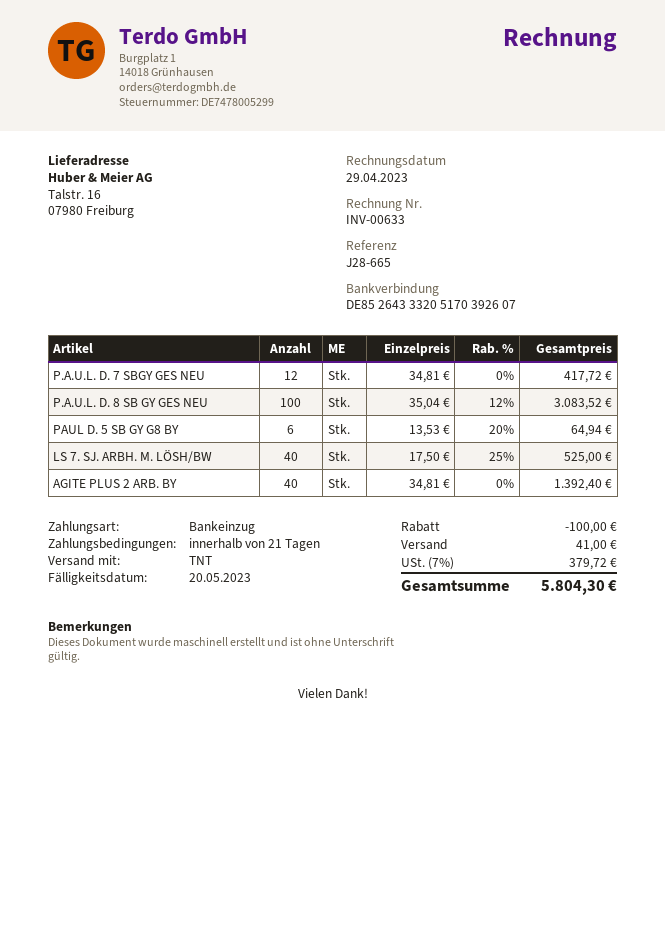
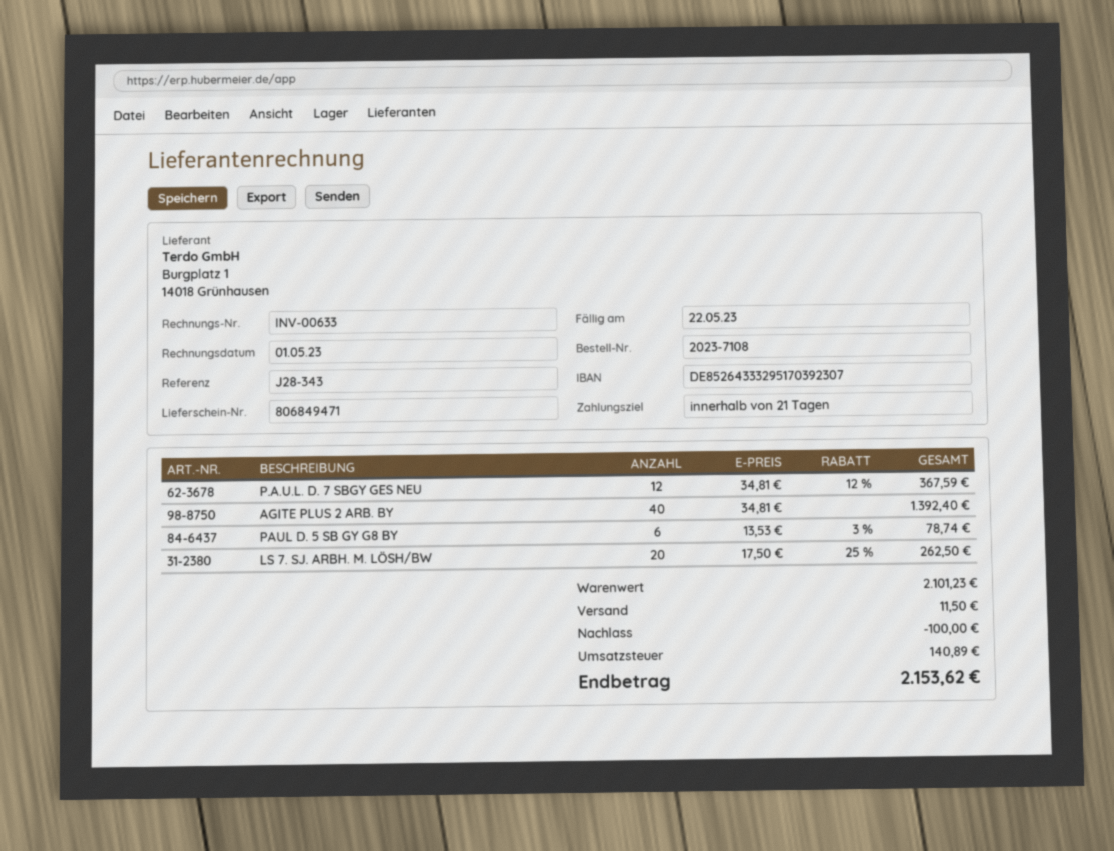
invoice date: 2023-04-29 -> 2023-05-01
due date: 2023-05-20 -> 2023-05-22
reference: J28-665 -> J28-343
bank account: DE85264333205170392607 -> DE85264333295170392307
P.A.U.L. D. 7 SBGY GES NEU: 12 x 34.81 = 417.72 -> 12 x 34.81 - 12% = 367.59
P.A.U.L. D. 8 SB GY GES NEU: 100 x 35.04 - 12% = 3083.52 -> none
PAUL D. 5 SB GY G8 BY: 6 x 13.53 - 20% = 64.94 -> 6 x 13.53 - 3% = 78.74
LS 7. SJ. ARBH. M. LÖSH/BW: 40 x 17.50 - 25% = 525.00 -> 20 x 17.50 - 25% = 262.50
shipping: 41.00 -> 11.50
tax: 379.72 -> 140.89
total: 5804.30 -> 2153.62

